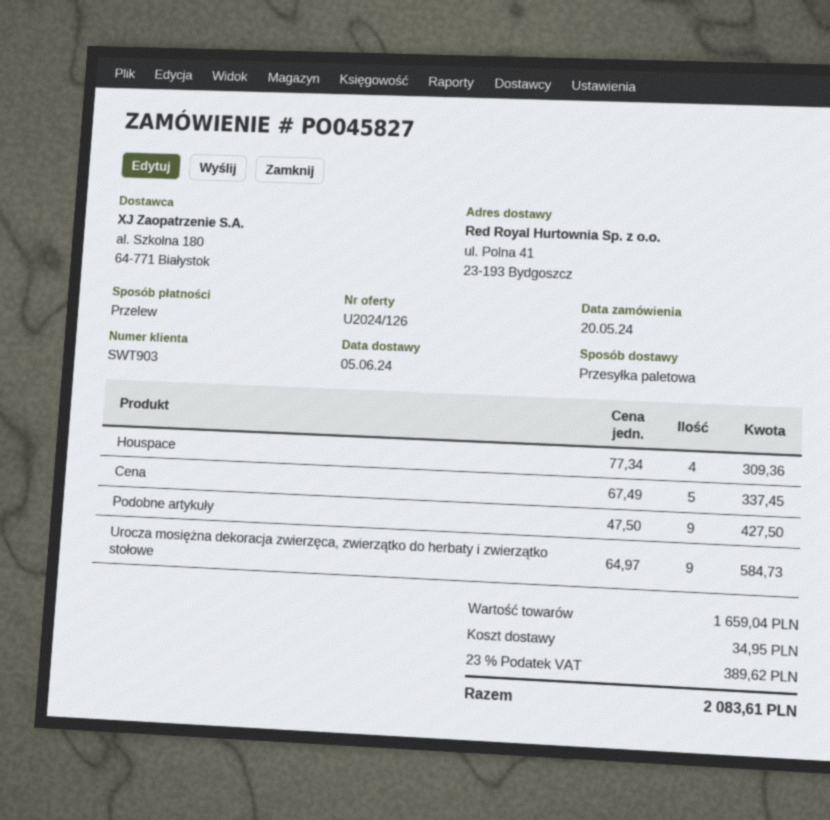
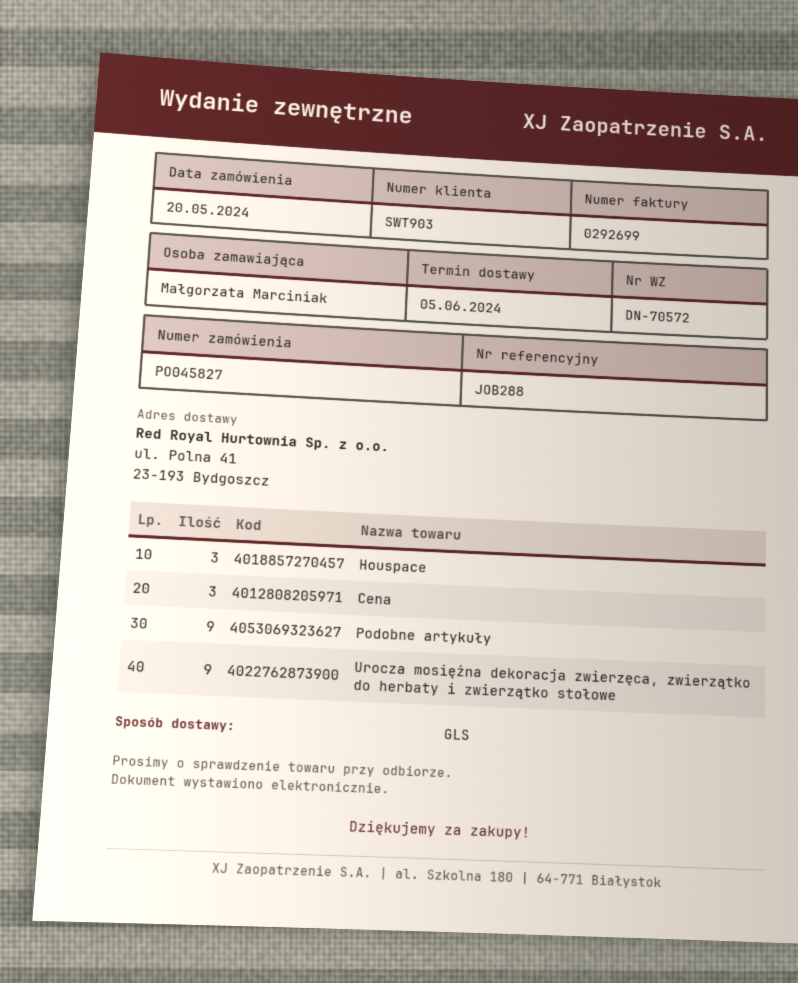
shipping method: pallet freight -> GLS
Houspace: 4 -> 3
Cena: 5 -> 3

